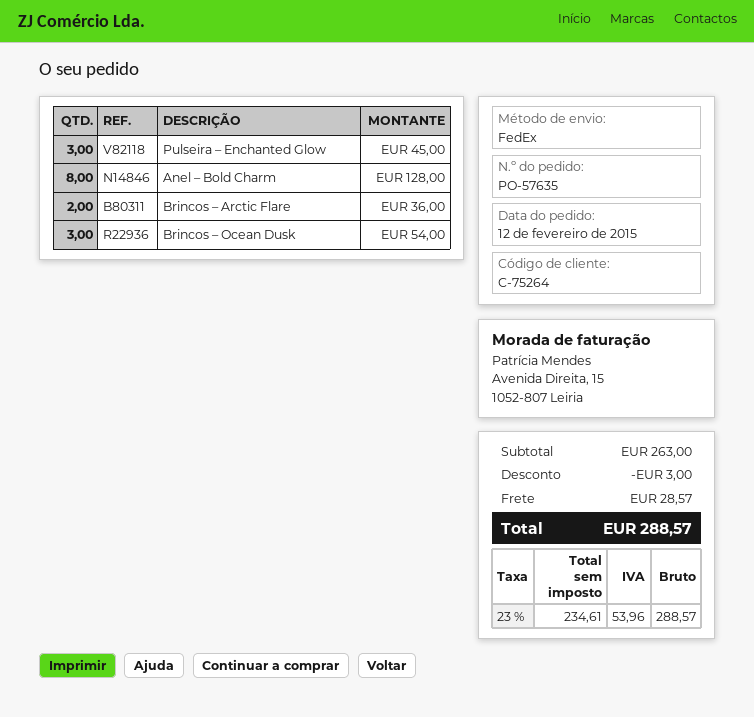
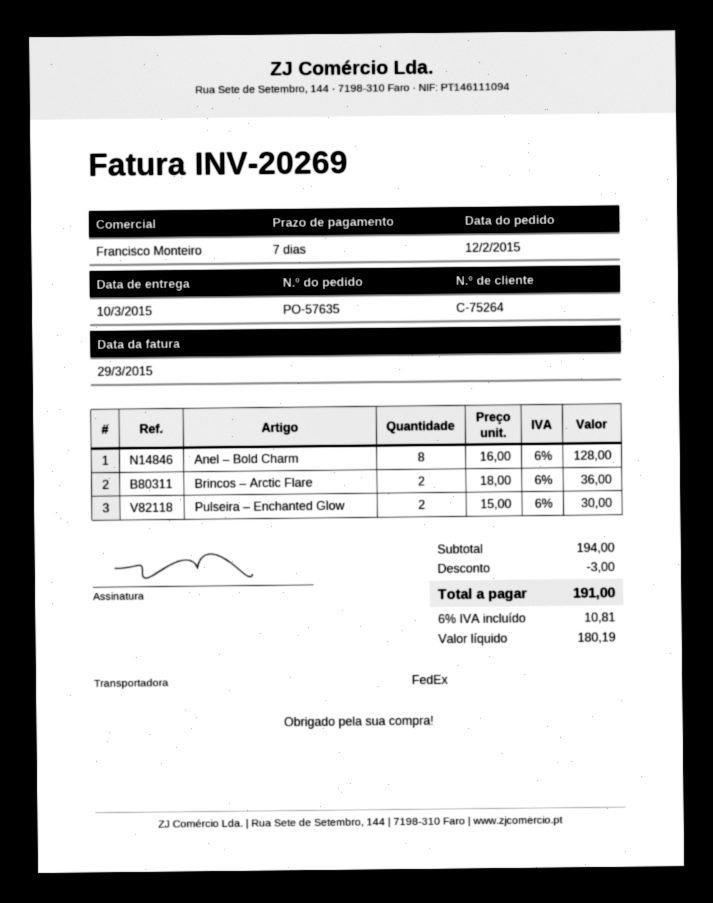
Pulseira – Enchanted Glow: 3 for 45.00 -> 2 for 30.00
Brincos – Ocean Dusk: 3 for 54.00 -> none
subtotal: 263.00 -> 194.00
shipping: 28.57 -> none
net: 234.61 -> 180.19
tax: 23% = 53.96 -> 6% = 10.81
total: 288.57 -> 191.00

